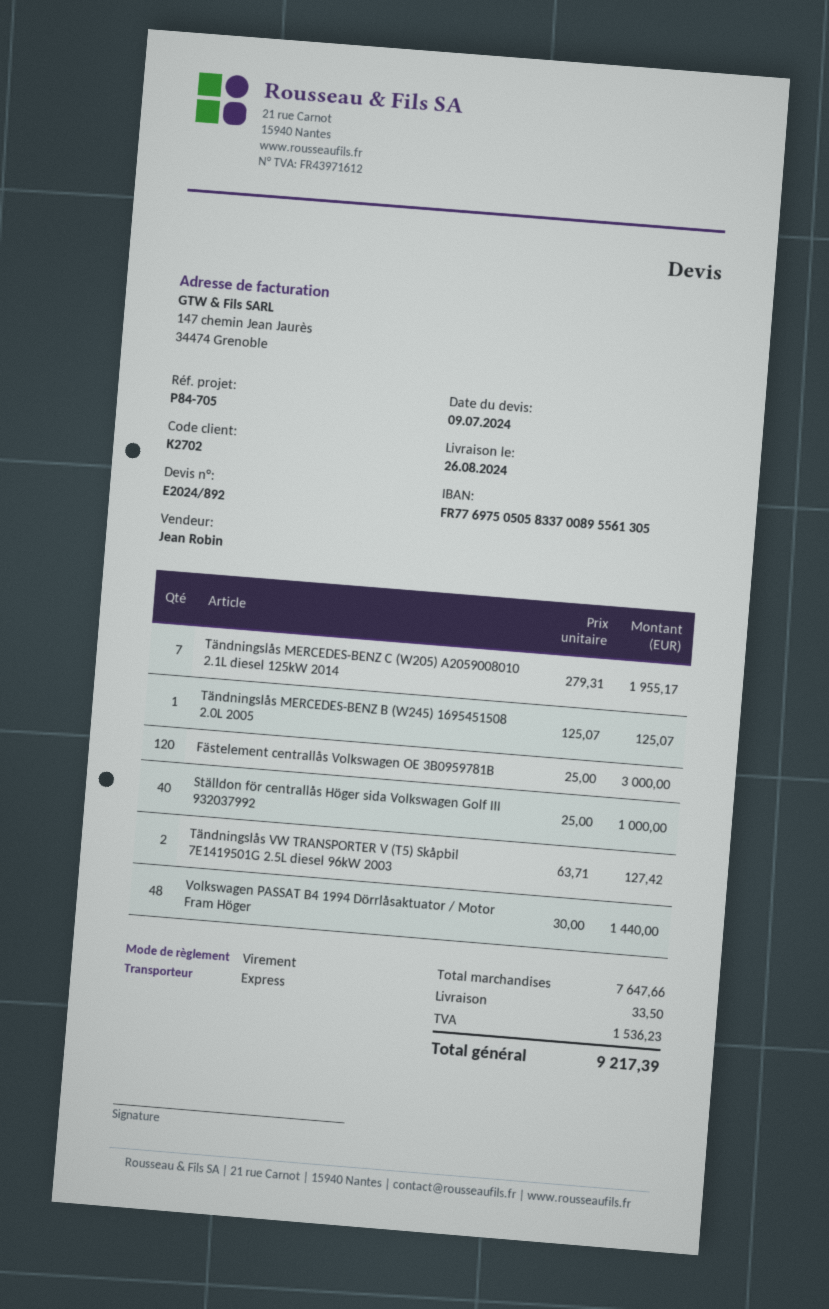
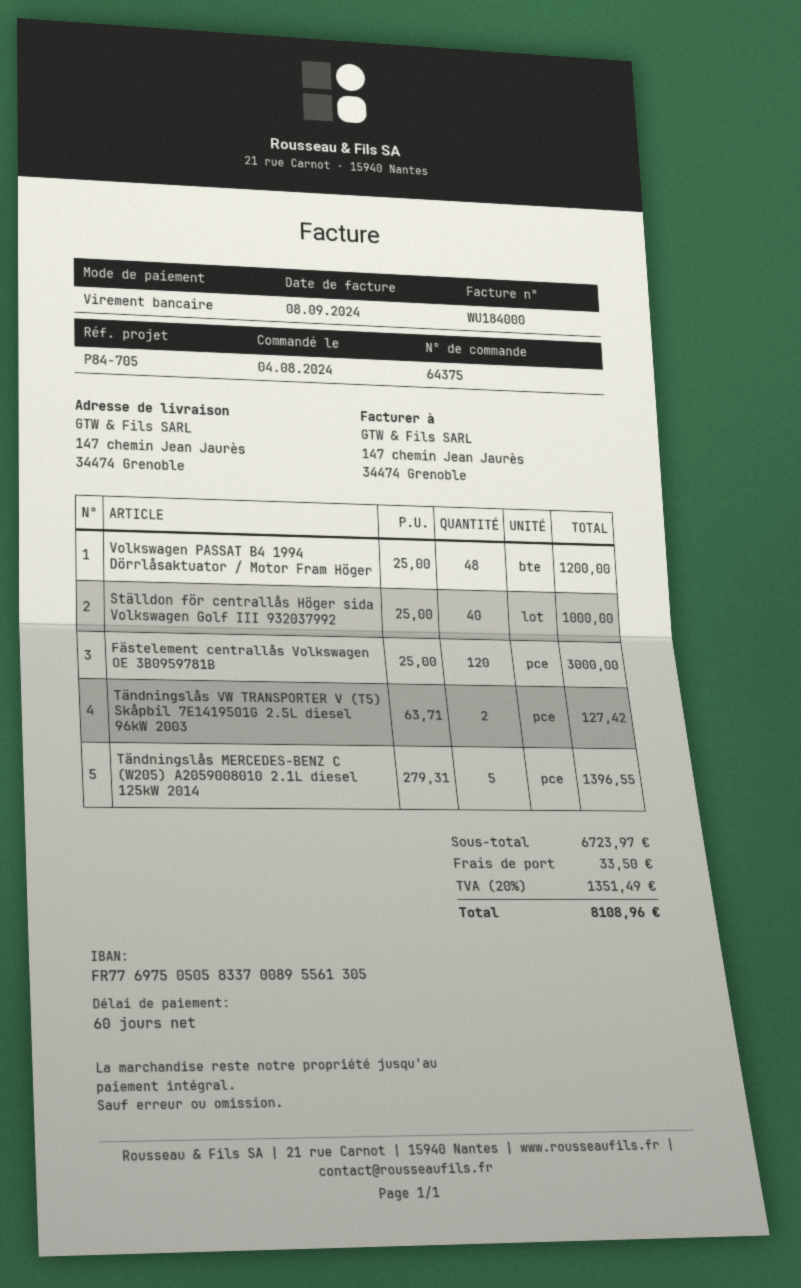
Tändningslås MERCEDES-BENZ C (W205) A2059008010 2.1L diesel 125kW 2014: 7 x 279.31 = 1955.17 -> 5 x 279.31 = 1396.55
Tändningslås MERCEDES-BENZ B (W245) 1695451508 2.0L 2005: 1 x 125.07 = 125.07 -> none
Volkswagen PASSAT B4 1994 Dörrlåsaktuator / Motor Fram Höger: 48 x 30.00 = 1440.00 -> 48 x 25.00 = 1200.00
subtotal: 7647.66 -> 6723.97
tax: 1536.23 -> 1351.49
total: 9217.39 -> 8108.96

